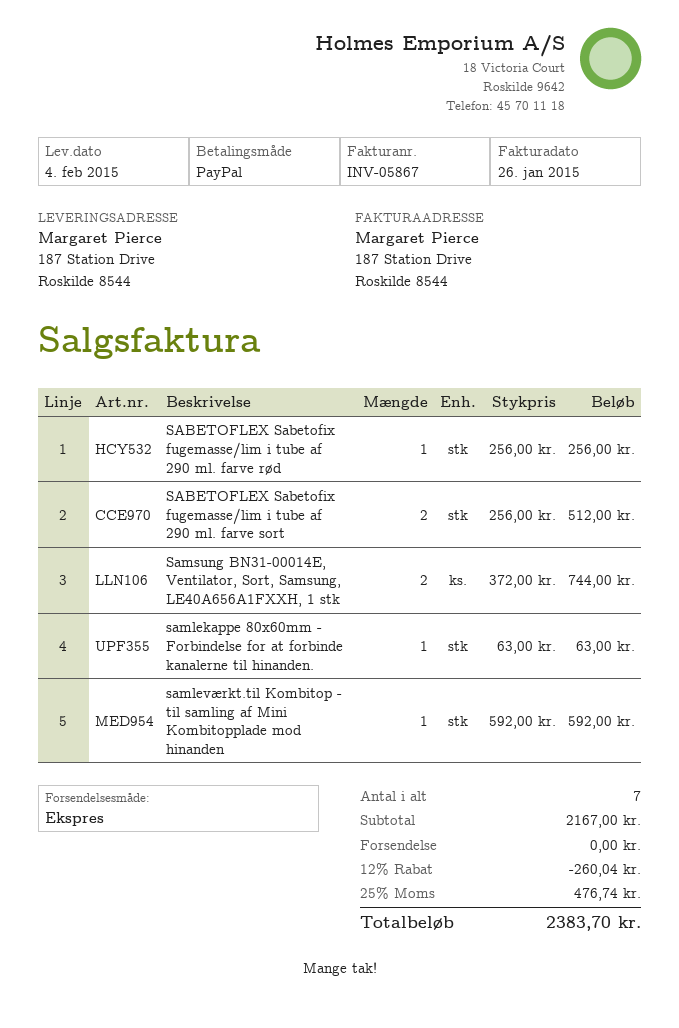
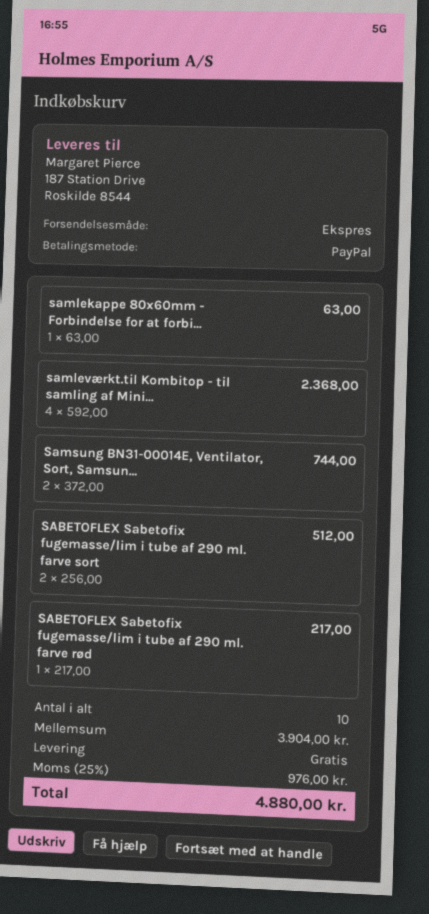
SABETOFLEX Sabetofix fugemasse/lim i tube af 290 ml. farve rød: 1 x 256.00 = 256.00 -> 1 x 217.00 = 217.00
samleværkt.til Kombitop - til samling af Mini Kombitopplade mod hinanden: 1 x 592.00 = 592.00 -> 4 x 592.00 = 2368.00
total quantity: 7 -> 10
subtotal: 2167.00 -> 3904.00
discount: 12% = 260.04 -> none
tax: 25% = 476.74 -> 25% = 976.00
total: 2383.70 -> 4880.00

